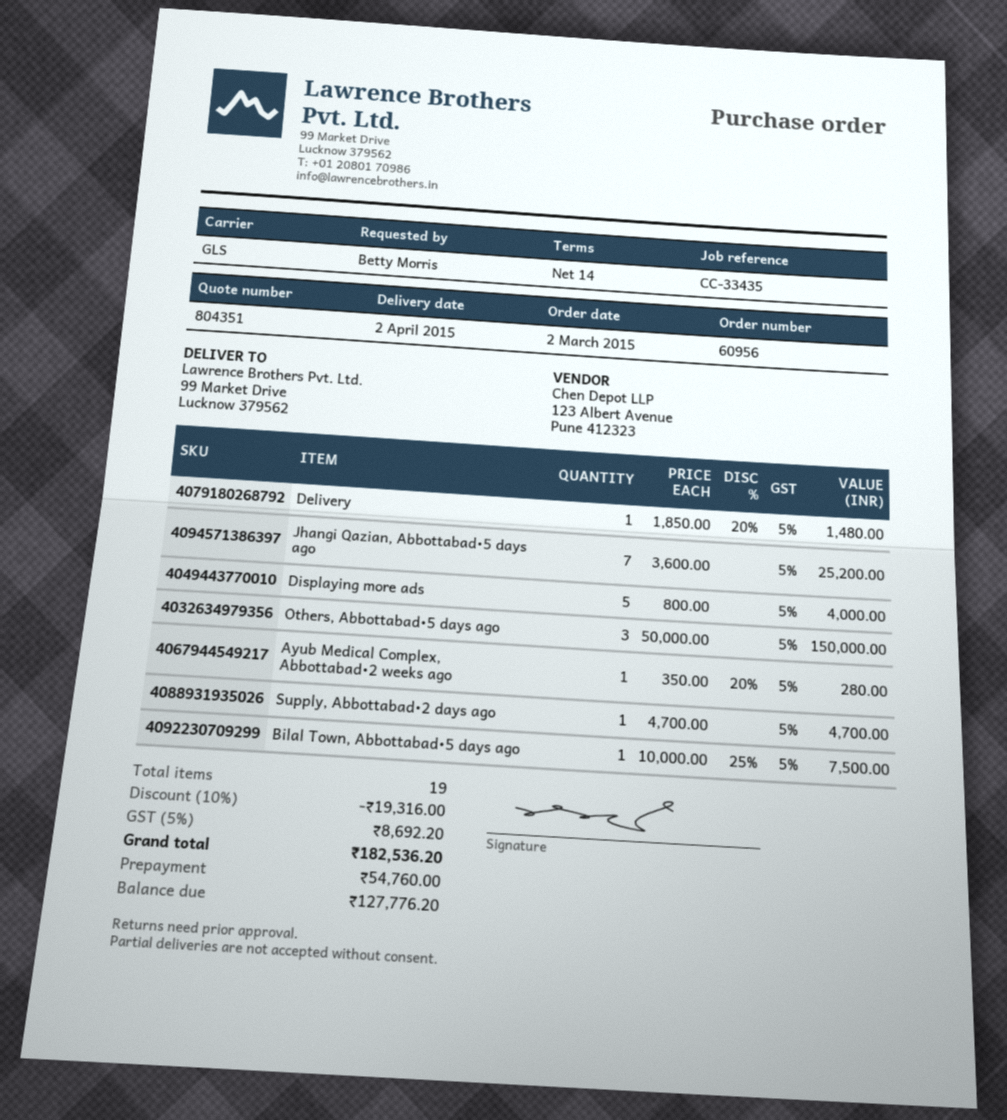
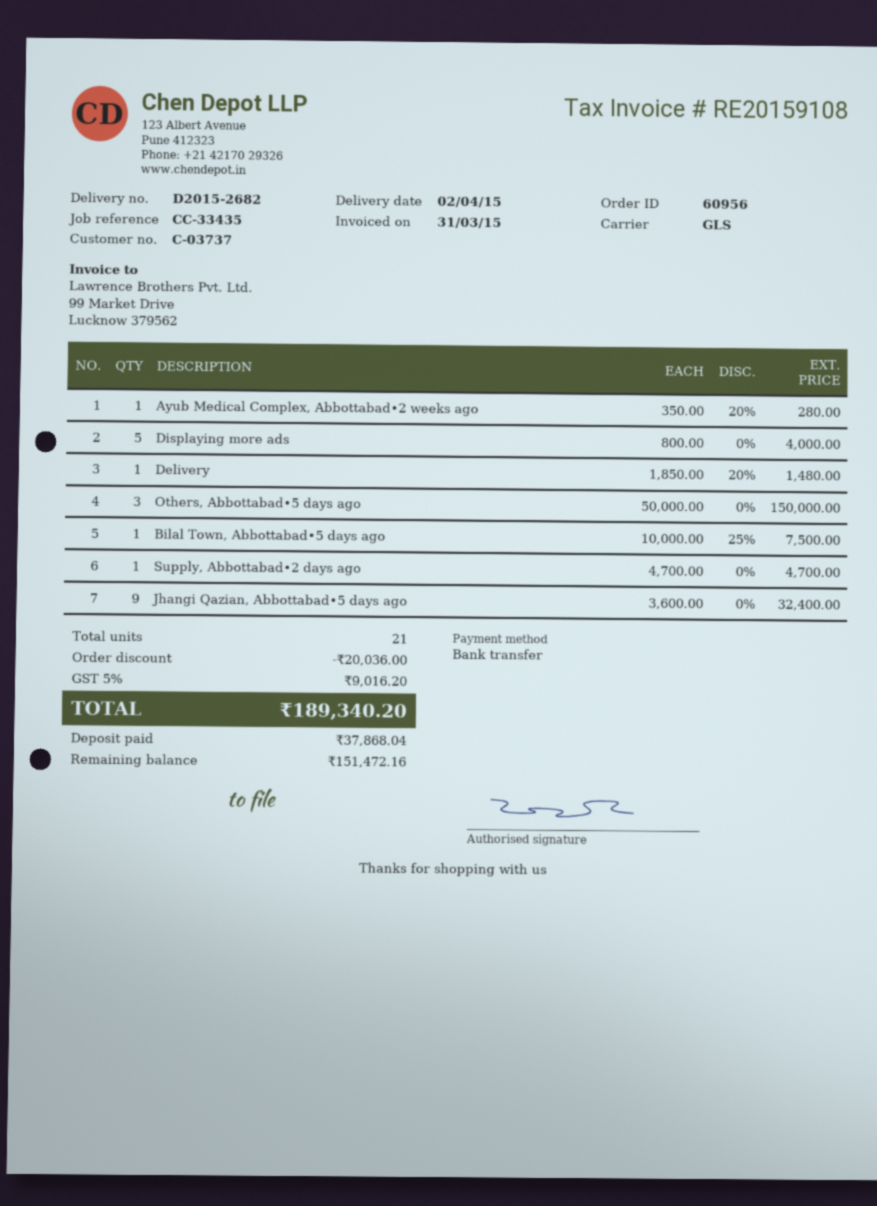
Jhangi Qazian, Abbottabad•5 days ago: 7 x 3600.00 = 25200.00 -> 9 x 3600.00 = 32400.00
total quantity: 19 -> 21
discount: 19316.00 -> 20036.00
tax: 5% = 8692.20 -> 5% = 9016.20
total: 182536.20 -> 189340.20
deposit: 54760.00 -> 37868.04
balance: 127776.20 -> 151472.16

